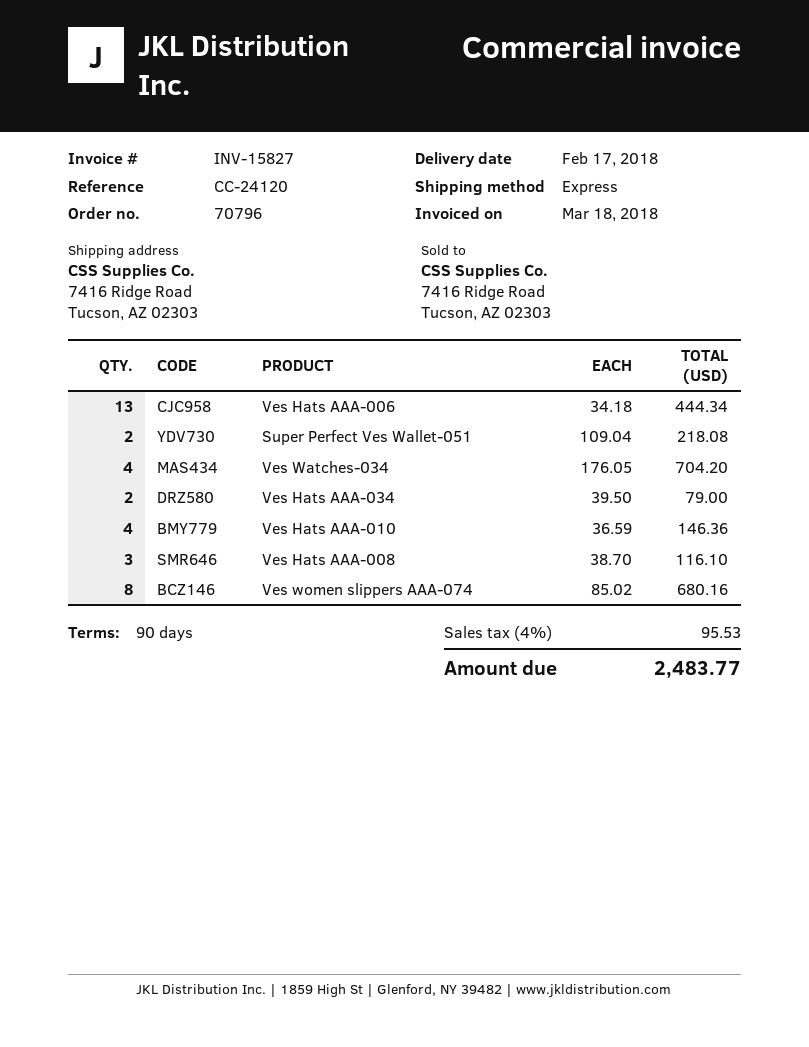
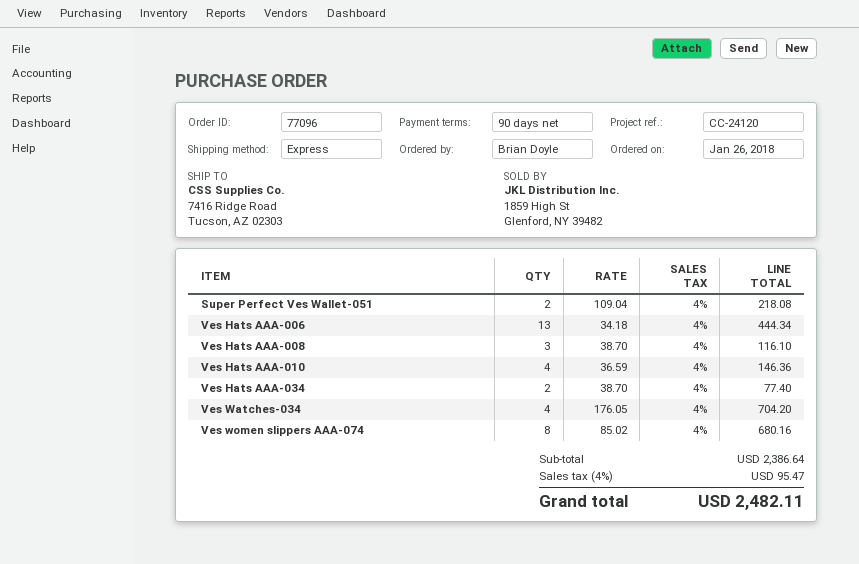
order number: 70796 -> 77096
Ves Hats AAA-034: 2 x 39.50 = 79.00 -> 2 x 38.70 = 77.40
tax: 4% = 95.53 -> 4% = 95.47
total: 2483.77 -> 2482.11

